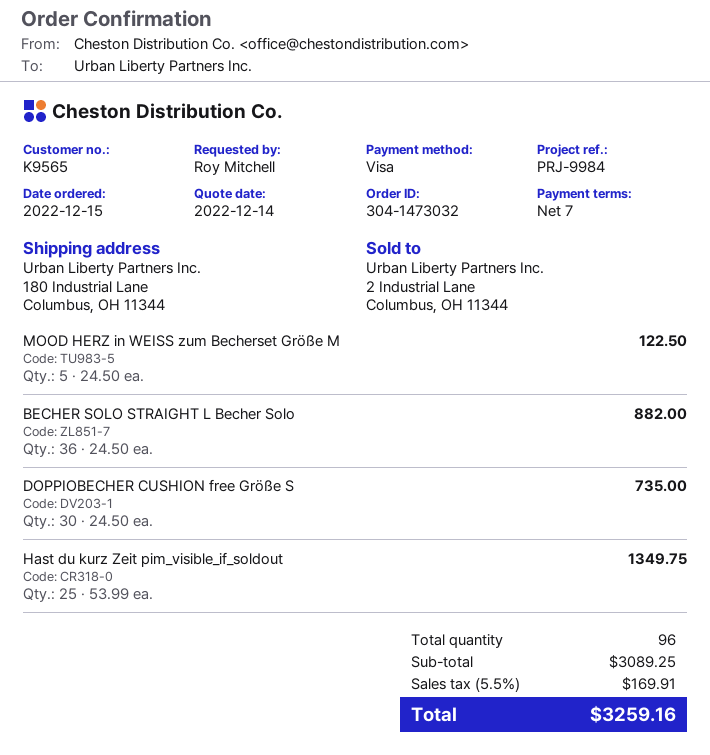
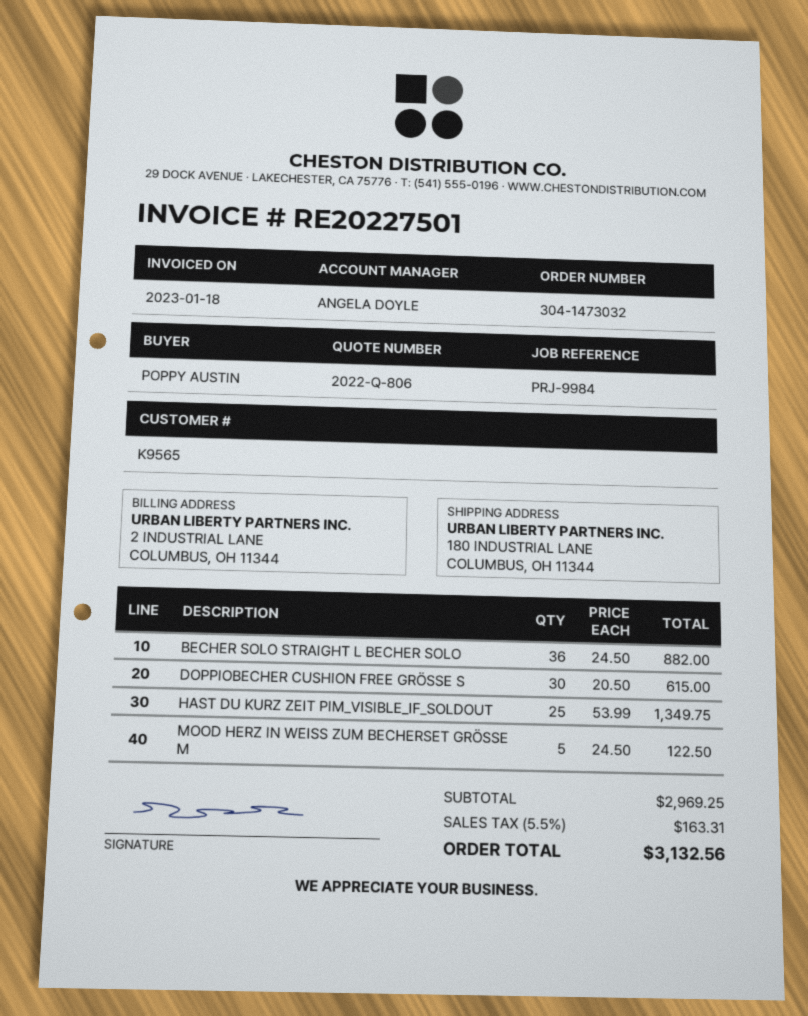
ordered by: Roy Mitchell -> POPPY AUSTIN
DOPPIOBECHER CUSHION free Größe S: 30 x 24.50 = 735.00 -> 30 x 20.50 = 615.00
subtotal: 3089.25 -> 2969.25
tax: 5.5% = 169.91 -> 5.5% = 163.31
total: 3259.16 -> 3132.56

